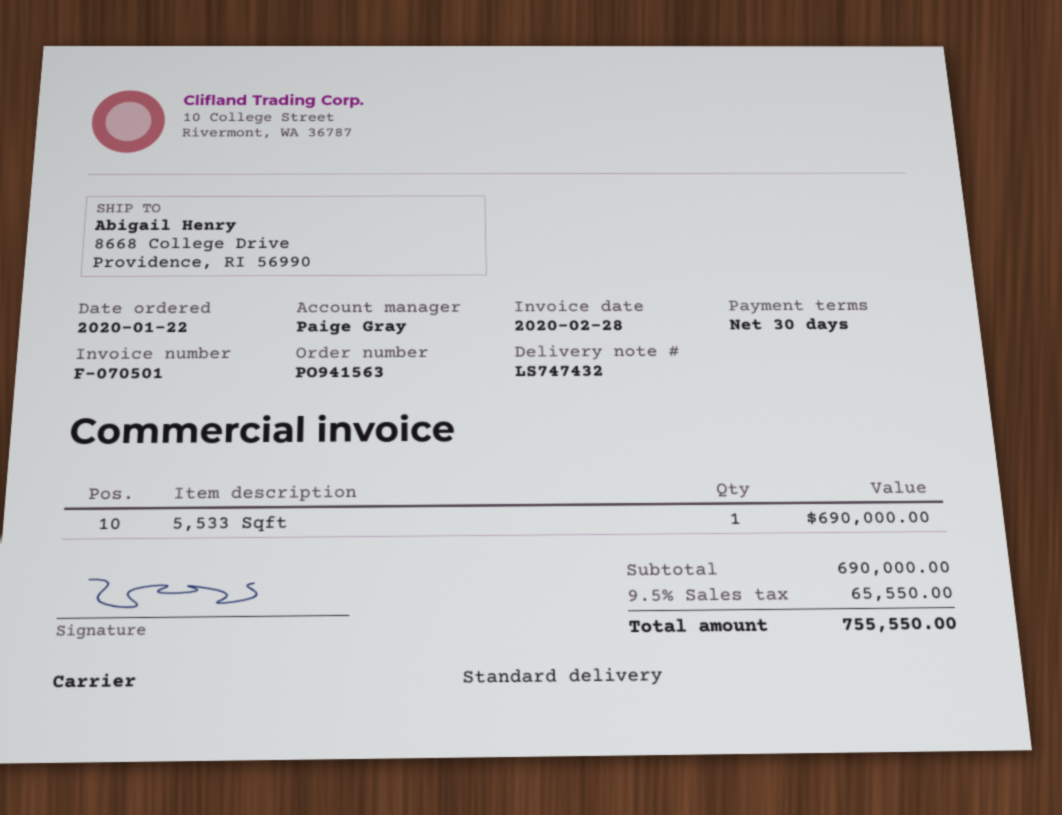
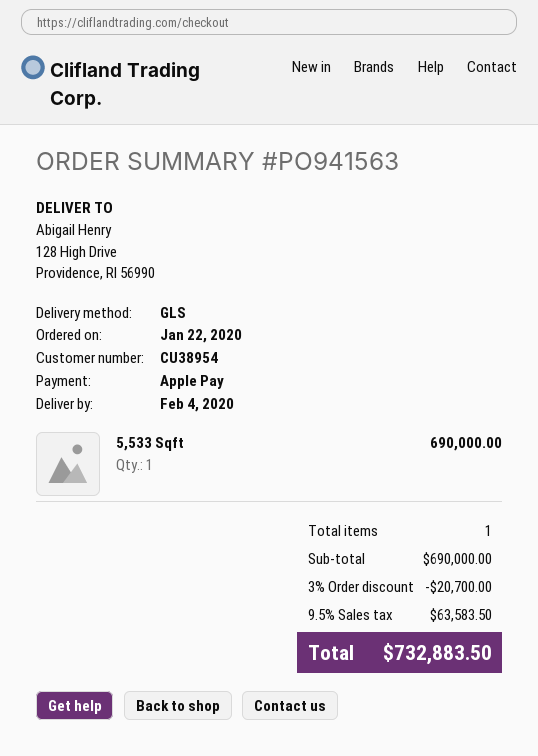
shipping method: standard -> GLS
ship to: 8668 College Drive, Providence, RI 56990 -> 128 High Drive, Providence, RI 56990
discount: none -> 3% = 20700.00
tax: 9.5% = 65550.00 -> 9.5% = 63583.50
total: 755550.00 -> 732883.50

